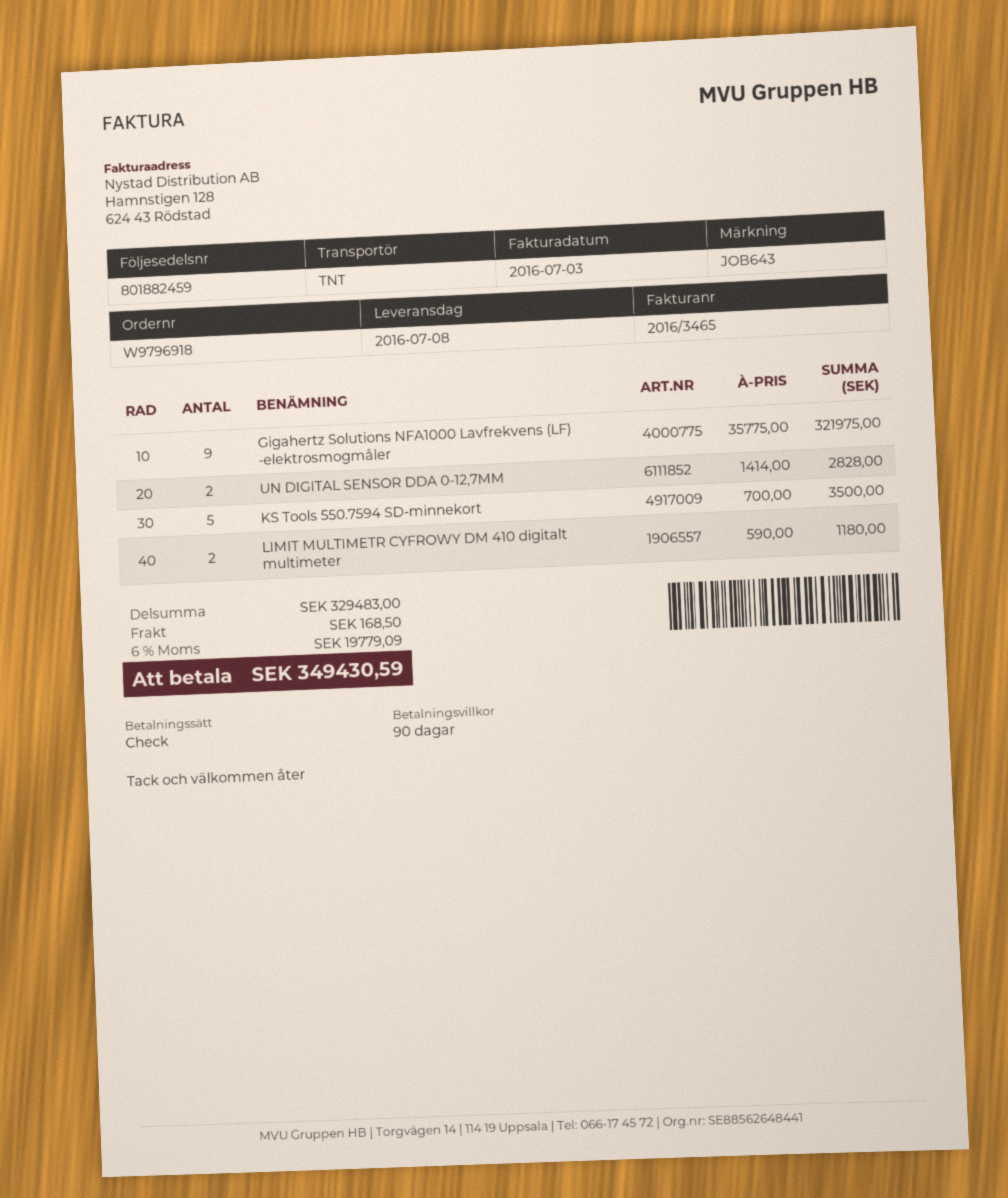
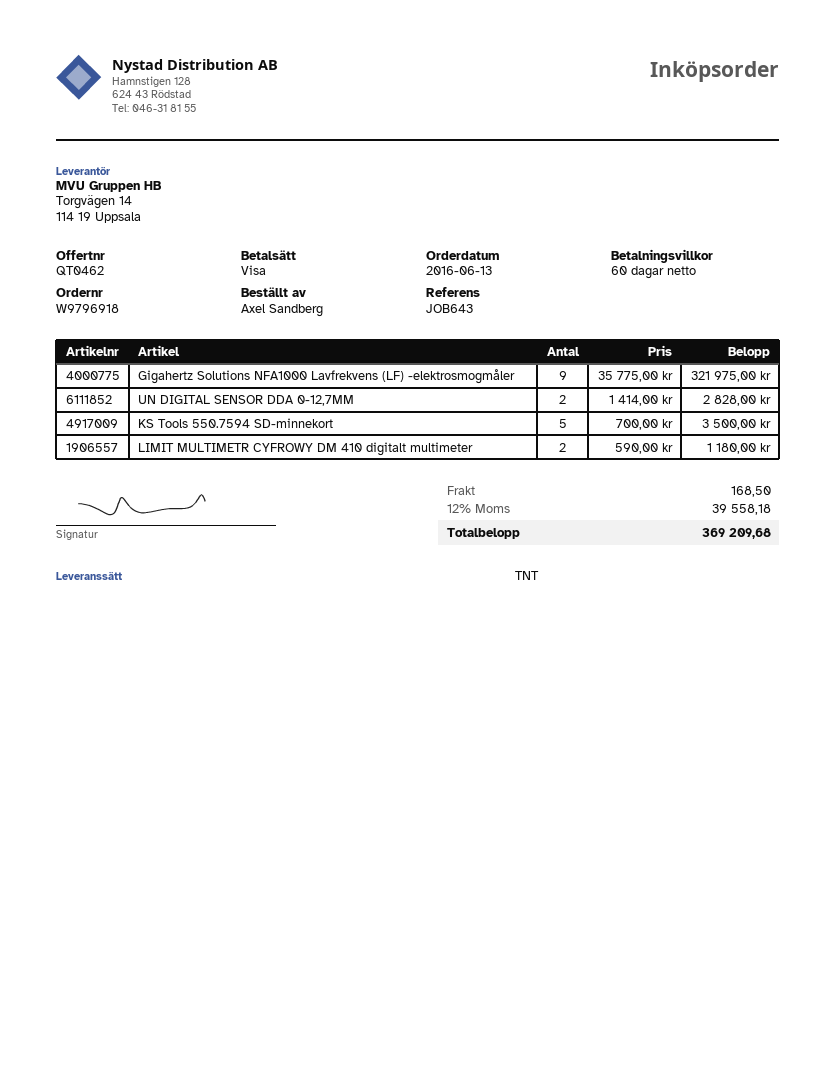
payment terms: 90 days -> 60 days
payment method: cheque -> Visa
tax: 6% = 19779.09 -> 12% = 39558.18
total: 349430.59 -> 369209.68

